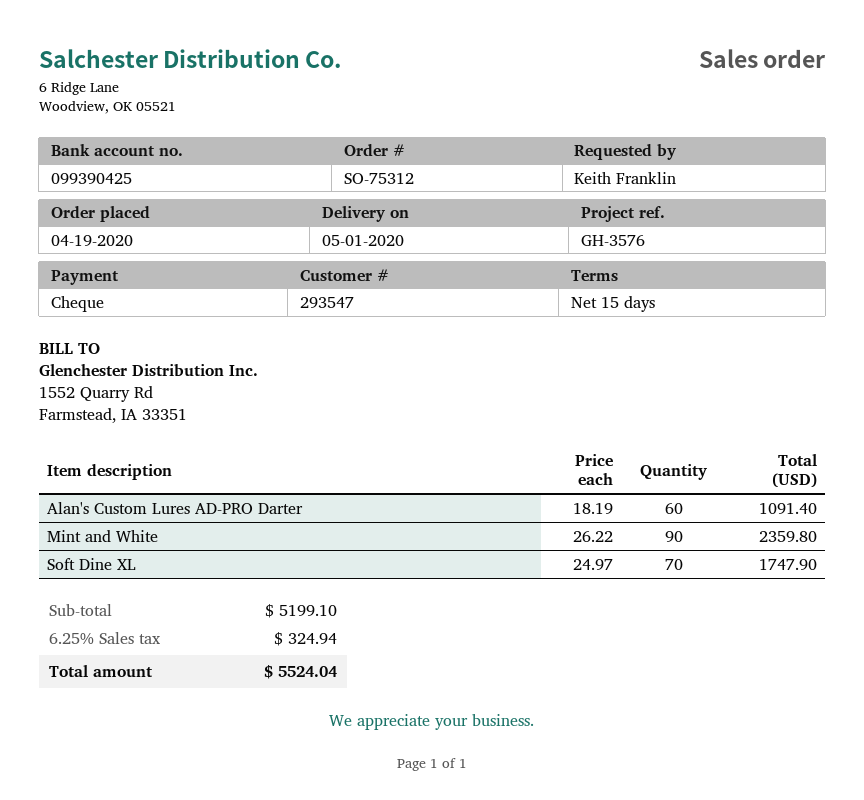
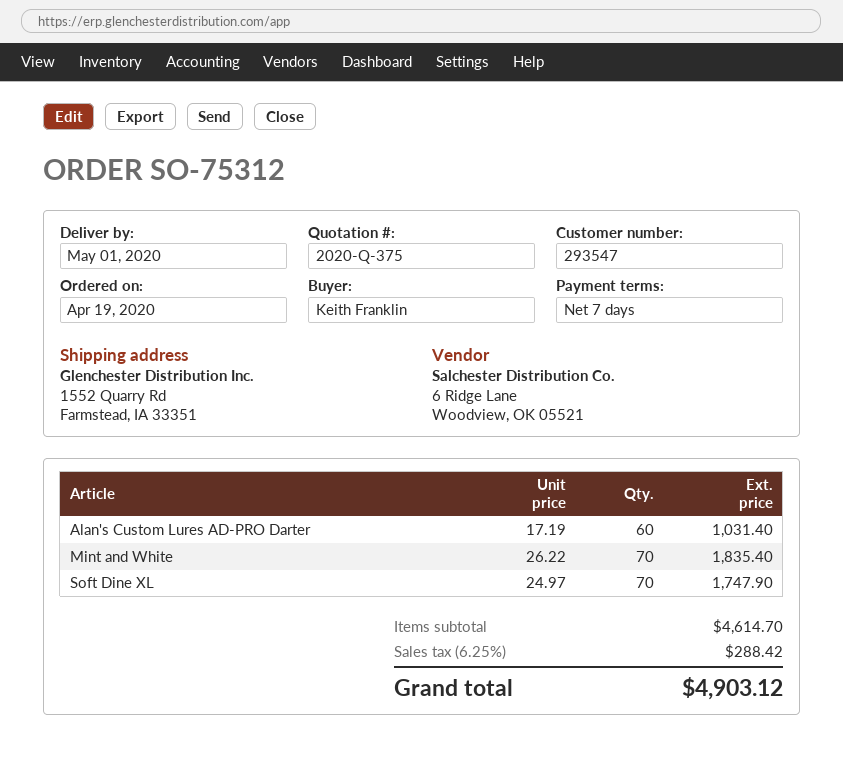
payment terms: 15 days -> 7 days
Alan's Custom Lures AD-PRO Darter: 60 x 18.19 = 1091.40 -> 60 x 17.19 = 1031.40
Mint and White: 90 x 26.22 = 2359.80 -> 70 x 26.22 = 1835.40
subtotal: 5199.10 -> 4614.70
tax: 6.25% = 324.94 -> 6.25% = 288.42
total: 5524.04 -> 4903.12

